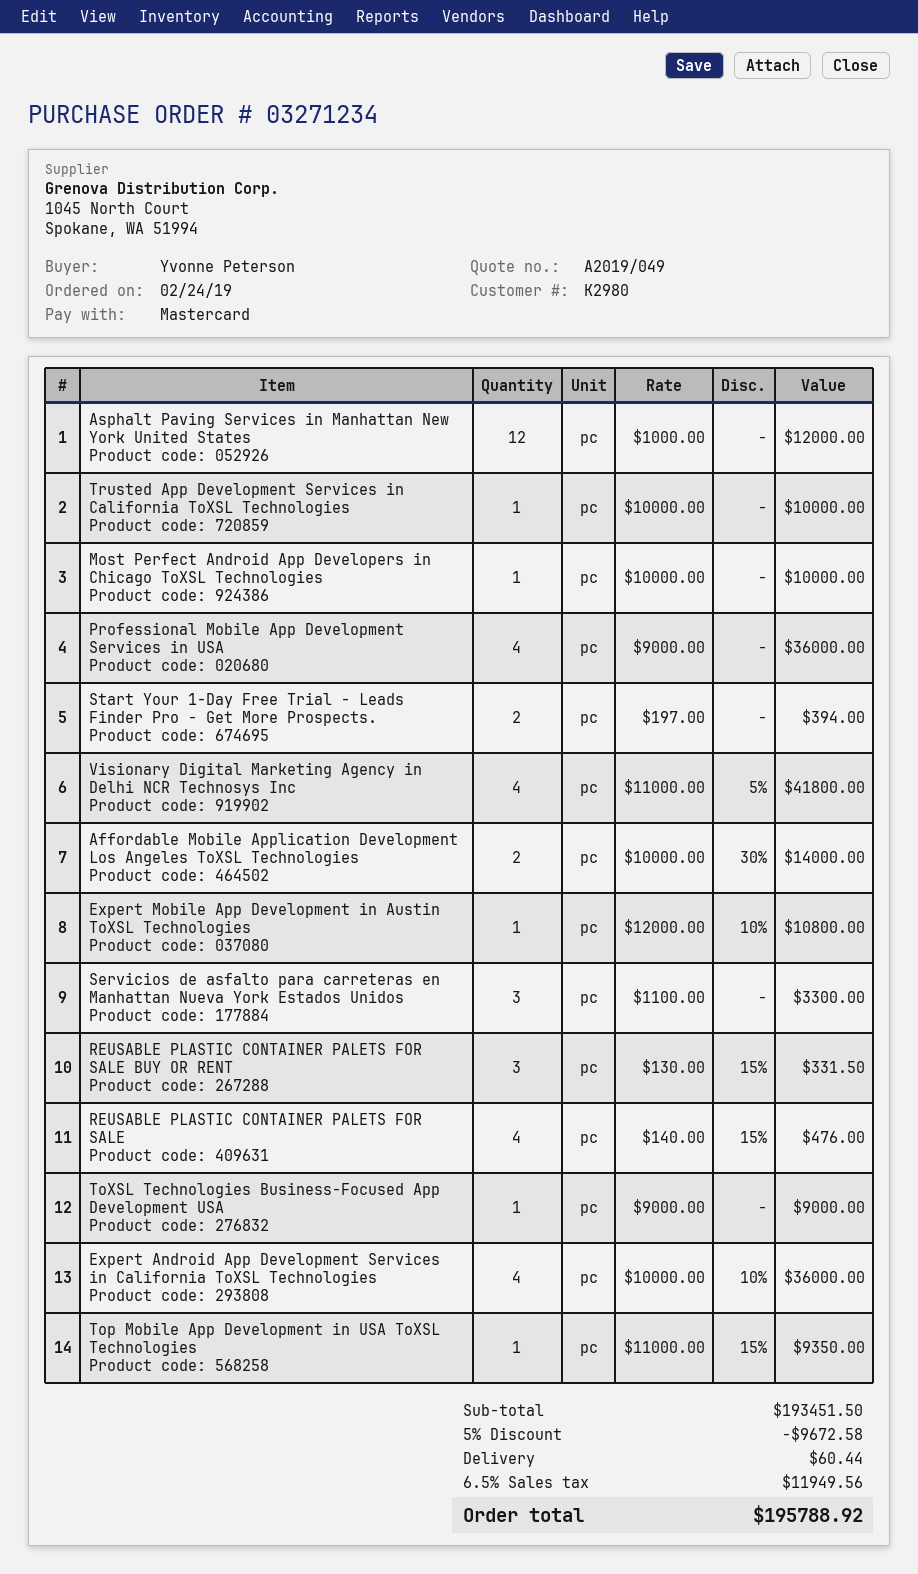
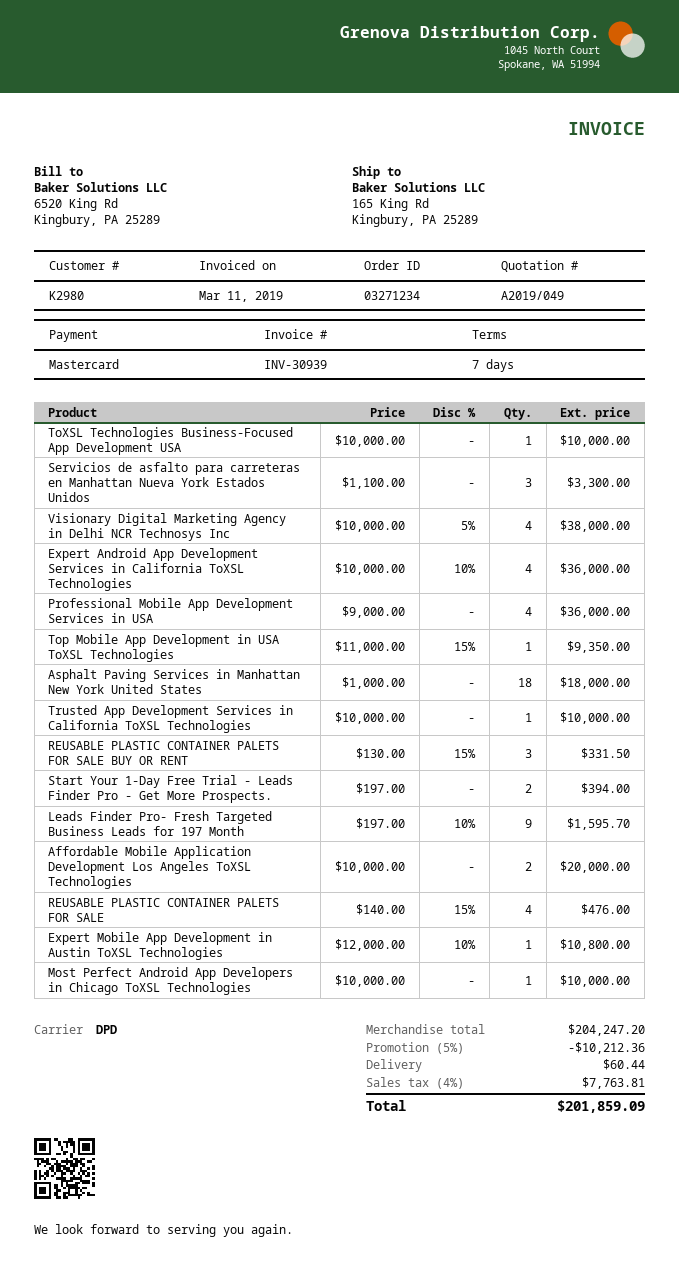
Asphalt Paving Services in Manhattan New York United States: 12 x 1000.00 = 12000.00 -> 18 x 1000.00 = 18000.00
Visionary Digital Marketing Agency in Delhi NCR Technosys Inc: 4 x 11000.00 - 5% = 41800.00 -> 4 x 10000.00 - 5% = 38000.00
Affordable Mobile Application Development Los Angeles ToXSL Technologies: 2 x 10000.00 - 30% = 14000.00 -> 2 x 10000.00 = 20000.00
ToXSL Technologies Business-Focused App Development USA: 1 x 9000.00 = 9000.00 -> 1 x 10000.00 = 10000.00
Leads Finder Pro- Fresh Targeted Business Leads for 197 Month: none -> 9 x 197.00 - 10% = 1595.70
subtotal: 193451.50 -> 204247.20
discount: 5% = 9672.58 -> 5% = 10212.36
tax: 6.5% = 11949.56 -> 4% = 7763.81
total: 195788.92 -> 201859.09

